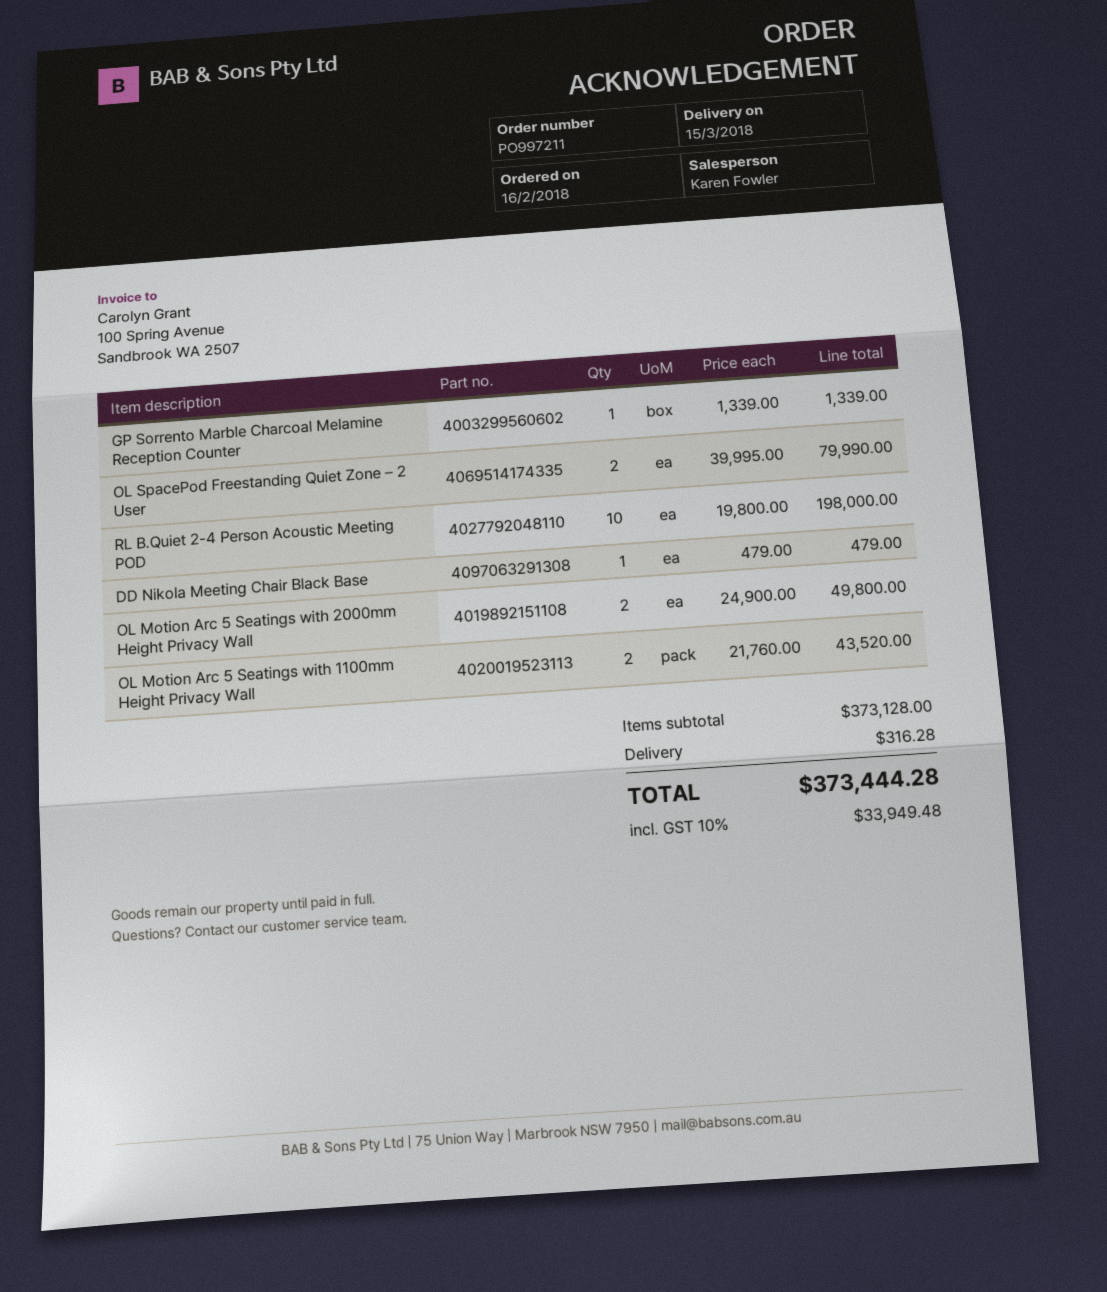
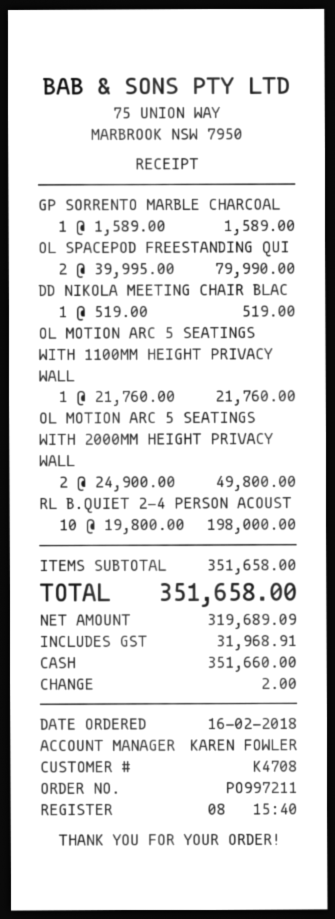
GP Sorrento Marble Charcoal Melamine Reception Counter: 1 x 1339.00 = 1339.00 -> 1 x 1589.00 = 1589.00
DD Nikola Meeting Chair Black Base: 1 x 479.00 = 479.00 -> 1 x 519.00 = 519.00
OL Motion Arc 5 Seatings with 1100mm Height Privacy Wall: 2 x 21760.00 = 43520.00 -> 1 x 21760.00 = 21760.00
subtotal: 373128.00 -> 351658.00
shipping: 316.28 -> none
tax: 33949.48 -> 31968.91
total: 373444.28 -> 351658.00

